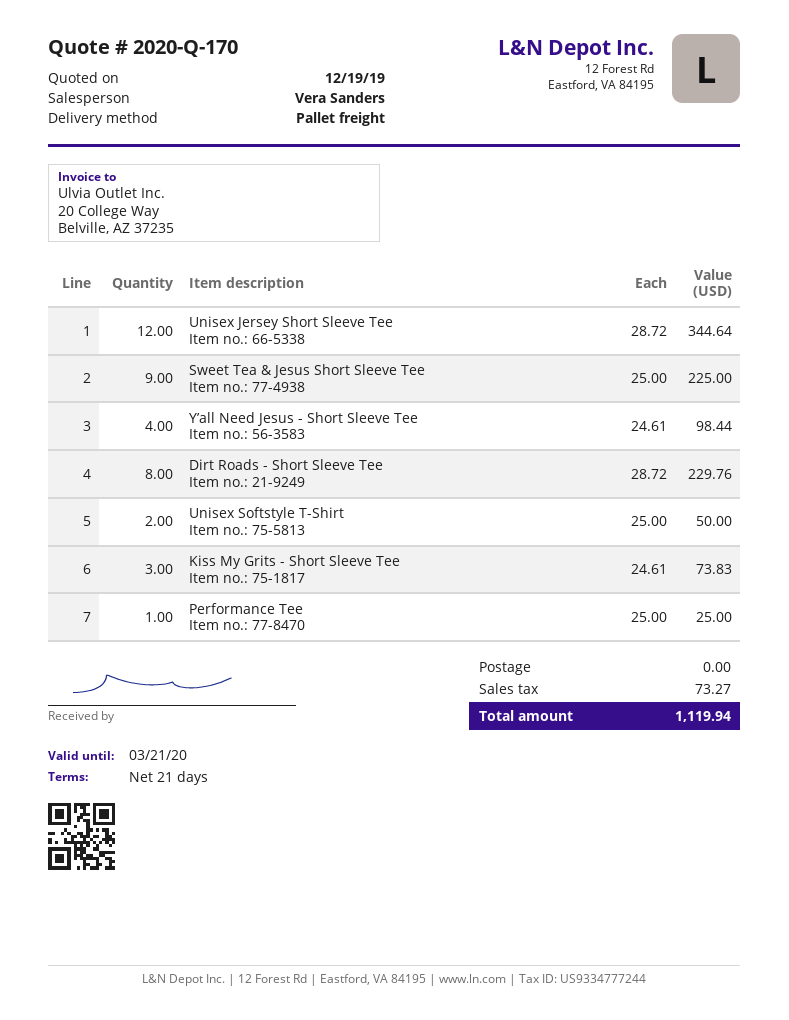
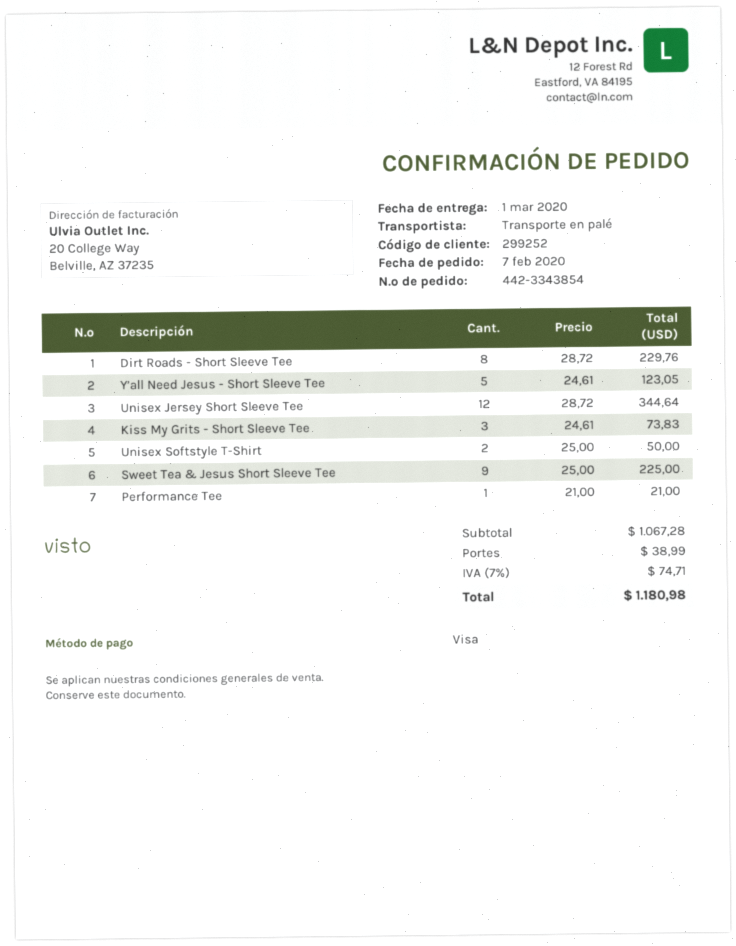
Y’all Need Jesus - Short Sleeve Tee: 4 x 24.61 = 98.44 -> 5 x 24.61 = 123.05
Performance Tee: 1 x 25.00 = 25.00 -> 1 x 21.00 = 21.00
shipping: 0.00 -> 38.99
tax: 73.27 -> 74.71
total: 1119.94 -> 1180.98

